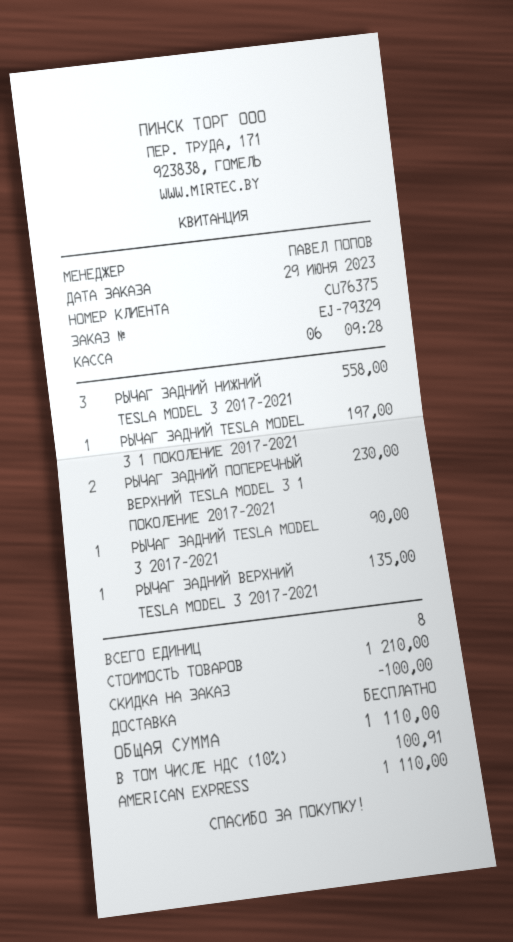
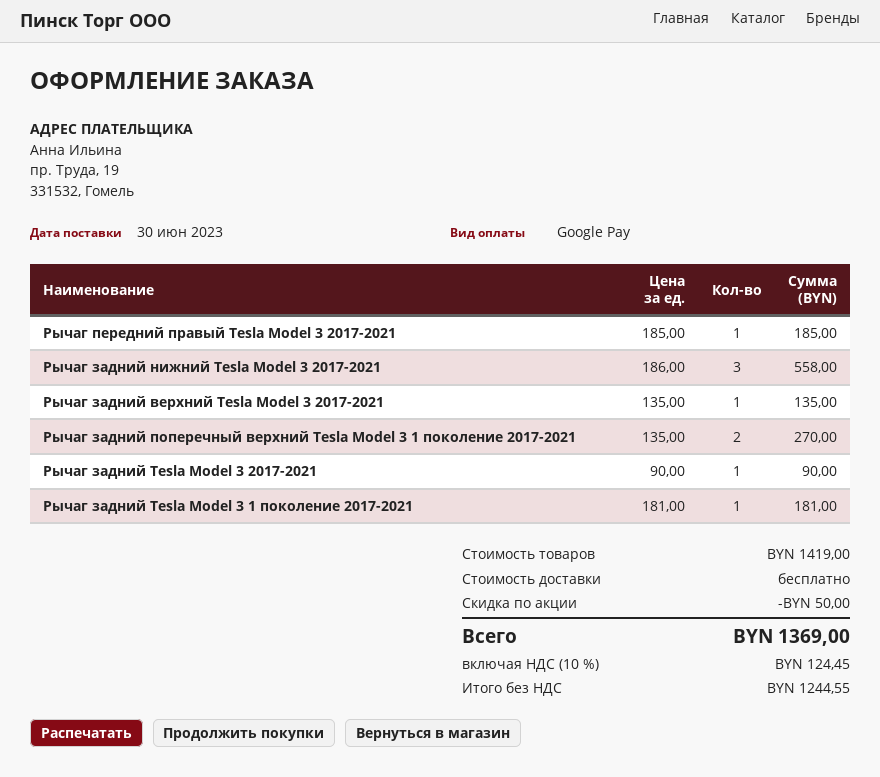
payment method: American Express -> Google Pay
РЫЧАГ ЗАДНИЙ TESLA MODEL 3 1 ПОКОЛЕНИЕ 2017-2021: 1 for 197.00 -> 1 for 181.00
РЫЧАГ ЗАДНИЙ ПОПЕРЕЧНЫЙ ВЕРХНИЙ TESLA MODEL 3 1 ПОКОЛЕНИЕ 2017-2021: 2 for 230.00 -> 2 for 270.00
Рычаг передний правый Tesla Model 3 2017-2021: none -> 1 for 185.00
subtotal: 1210.00 -> 1419.00
discount: 100.00 -> 50.00
tax: 10% = 100.91 -> 10% = 124.45
total: 1110.00 -> 1369.00

